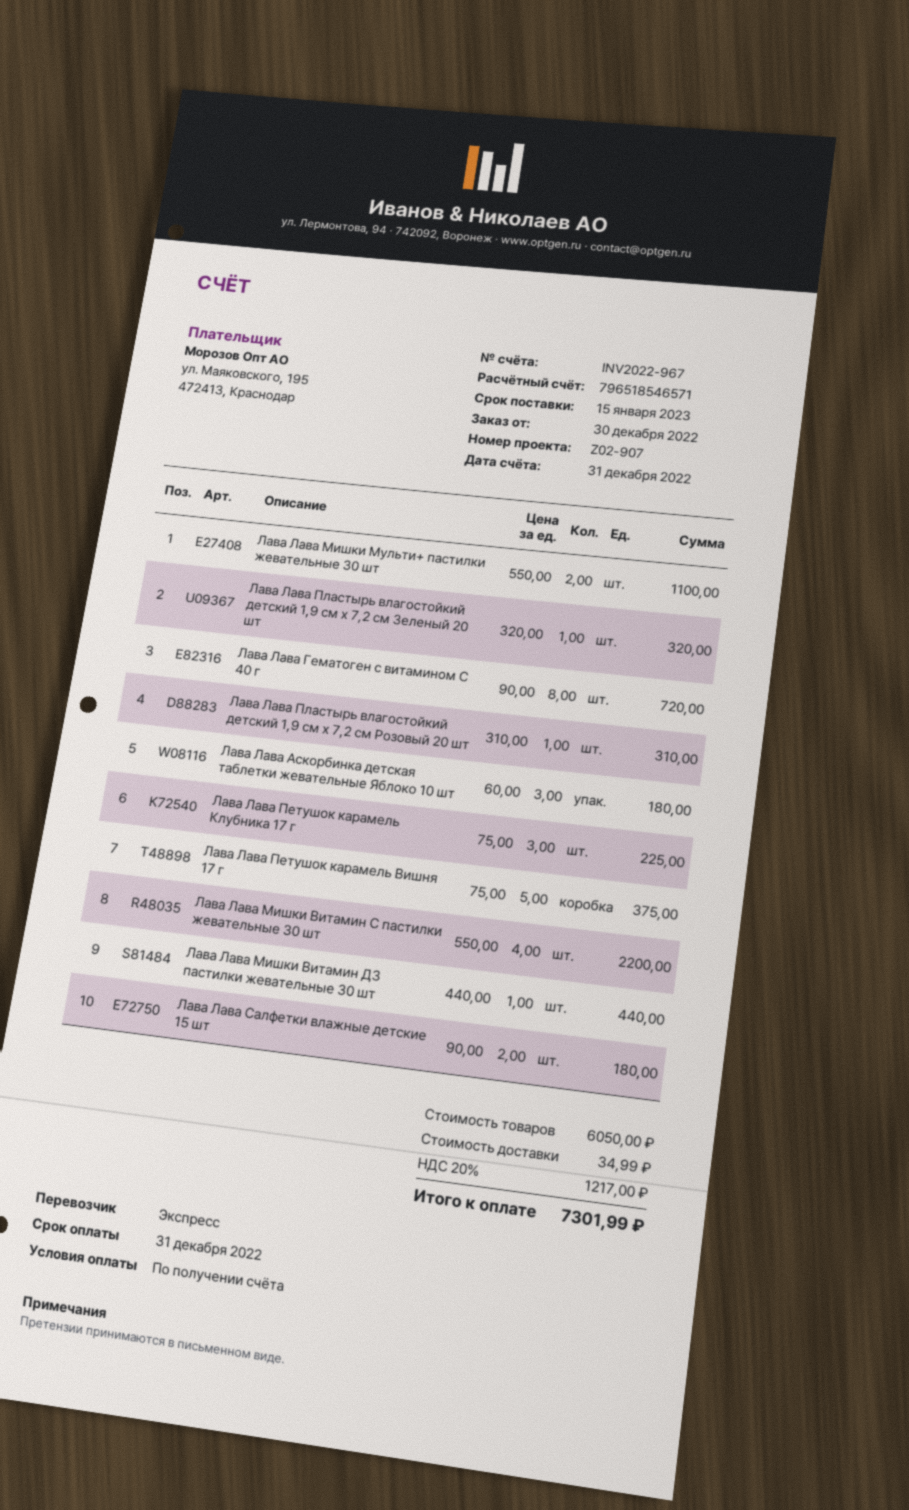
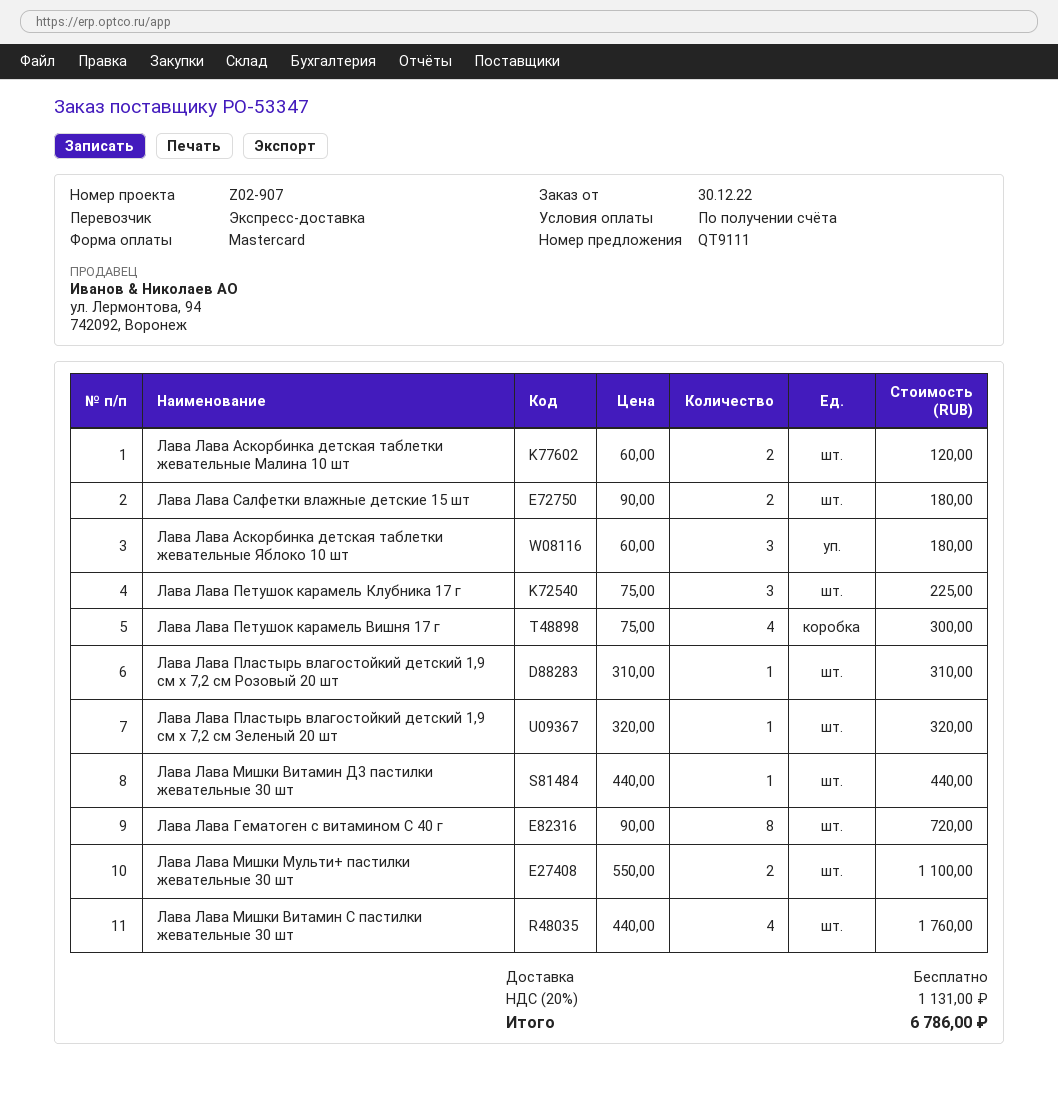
Лава Лава Петушок карамель Вишня 17 г: 5 x 75.00 = 375.00 -> 4 x 75.00 = 300.00
Лава Лава Мишки Витамин С пастилки жевательные 30 шт: 4 x 550.00 = 2200.00 -> 4 x 440.00 = 1760.00
Лава Лава Аскорбинка детская таблетки жевательные Малина 10 шт: none -> 2 x 60.00 = 120.00
shipping: 34.99 -> 0.00
tax: 20% = 1217.00 -> 20% = 1131.00
total: 7301.99 -> 6786.00

